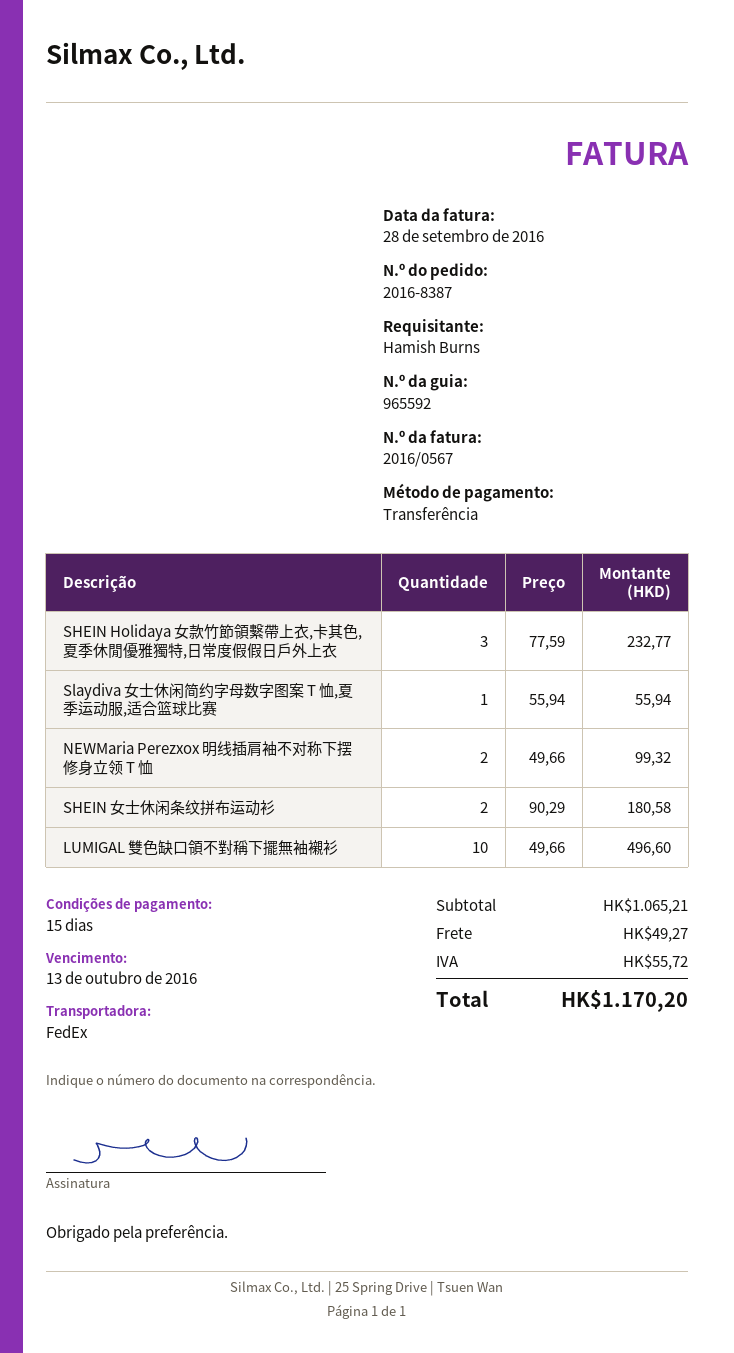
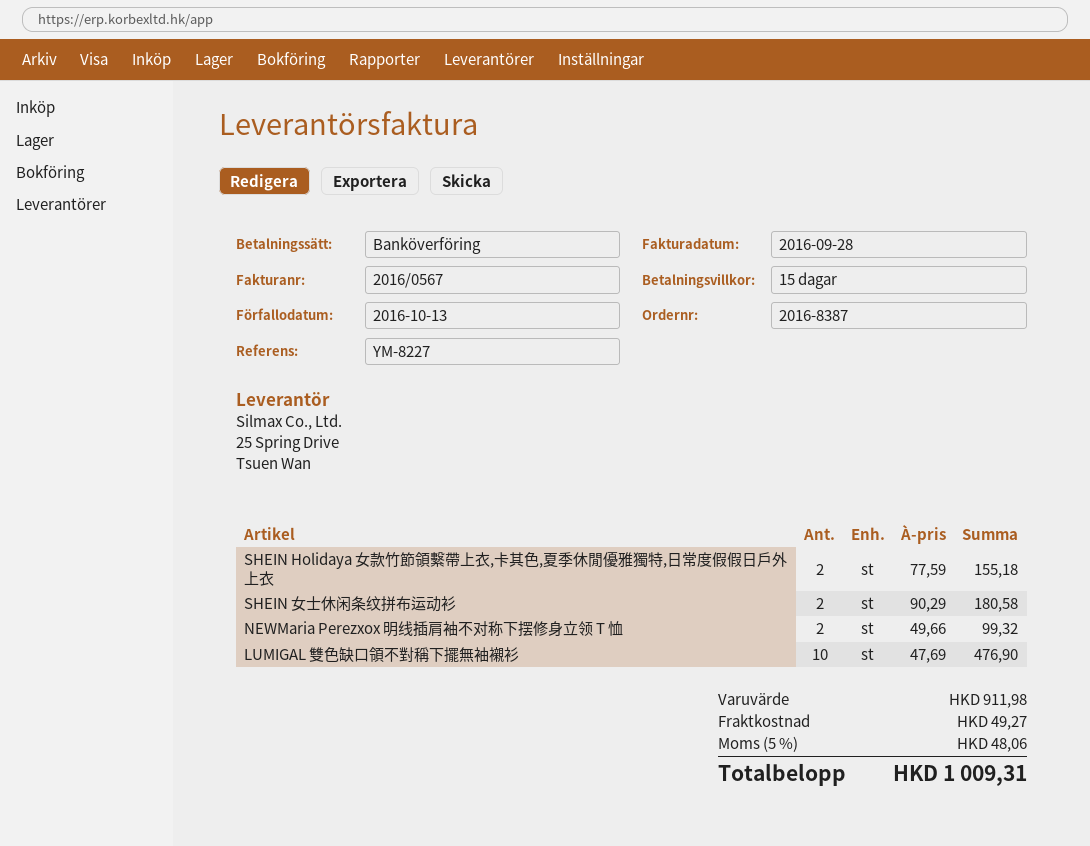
SHEIN Holidaya 女款竹節領繫帶上衣,卡其色,夏季休閒優雅獨特,日常度假假日戶外上衣: 3 x 77.59 = 232.77 -> 2 x 77.59 = 155.18
Slaydiva 女士休闲简约字母数字图案 T 恤,夏季运动服,适合篮球比赛: 1 x 55.94 = 55.94 -> none
LUMIGAL 雙色缺口領不對稱下擺無袖襯衫: 10 x 49.66 = 496.60 -> 10 x 47.69 = 476.90
subtotal: 1065.21 -> 911.98
tax: 55.72 -> 48.06
total: 1170.20 -> 1009.31

